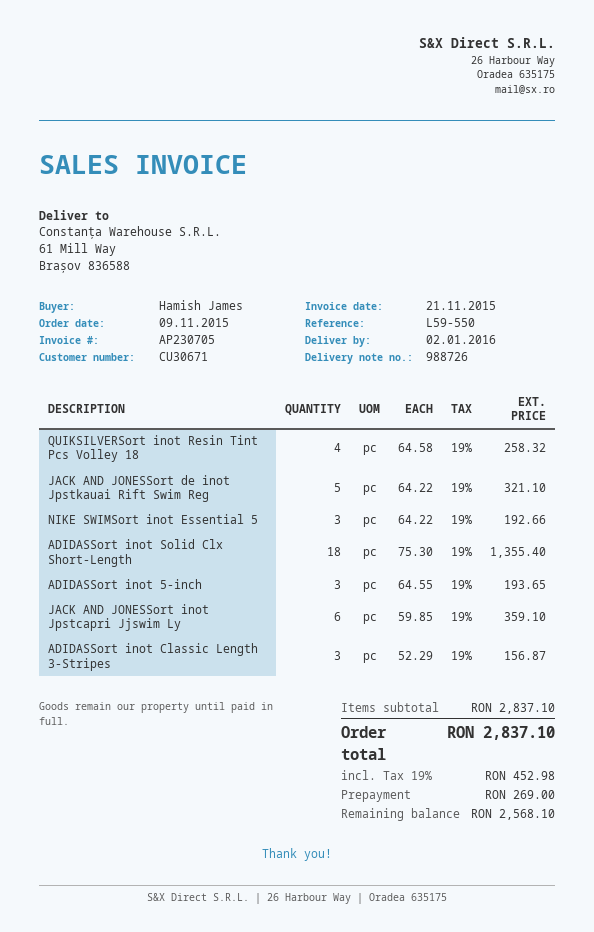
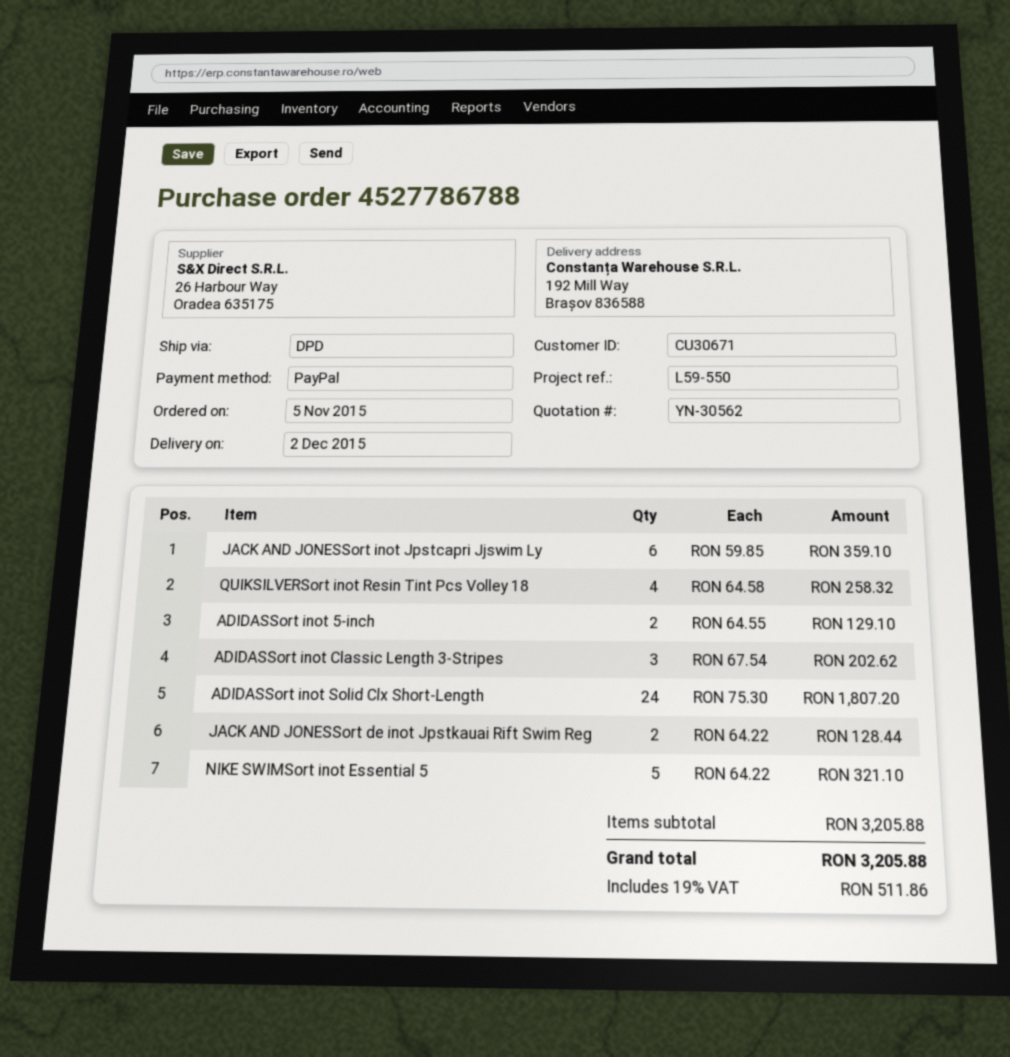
order date: 2015-11-09 -> 2015-11-05
delivery date: 2016-01-02 -> 2015-12-02
ship to: 61 Mill Way, Brașov 836588 -> 192 Mill Way, Brașov 836588
JACK AND JONESSort de inot Jpstkauai Rift Swim Reg: 5 x 64.22 = 321.10 -> 2 x 64.22 = 128.44
NIKE SWIMSort inot Essential 5: 3 x 64.22 = 192.66 -> 5 x 64.22 = 321.10
ADIDASSort inot Solid Clx Short-Length: 18 x 75.30 = 1355.40 -> 24 x 75.30 = 1807.20
ADIDASSort inot 5-inch: 3 x 64.55 = 193.65 -> 2 x 64.55 = 129.10
ADIDASSort inot Classic Length 3-Stripes: 3 x 52.29 = 156.87 -> 3 x 67.54 = 202.62
subtotal: 2837.10 -> 3205.88
tax: 19% = 452.98 -> 19% = 511.86
total: 2837.10 -> 3205.88

